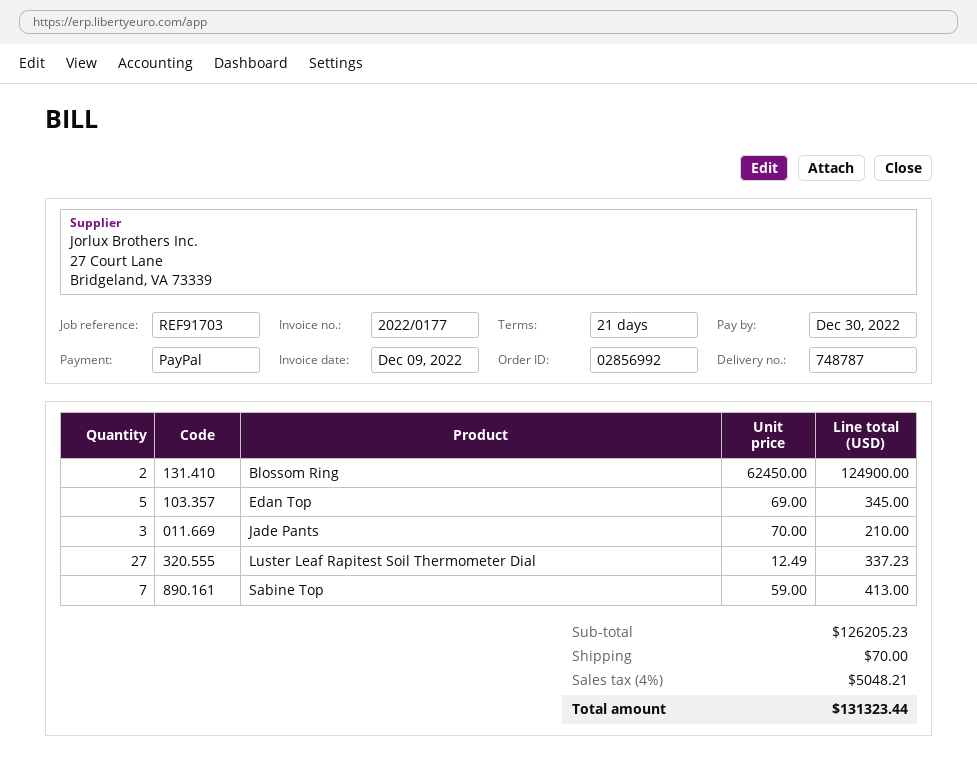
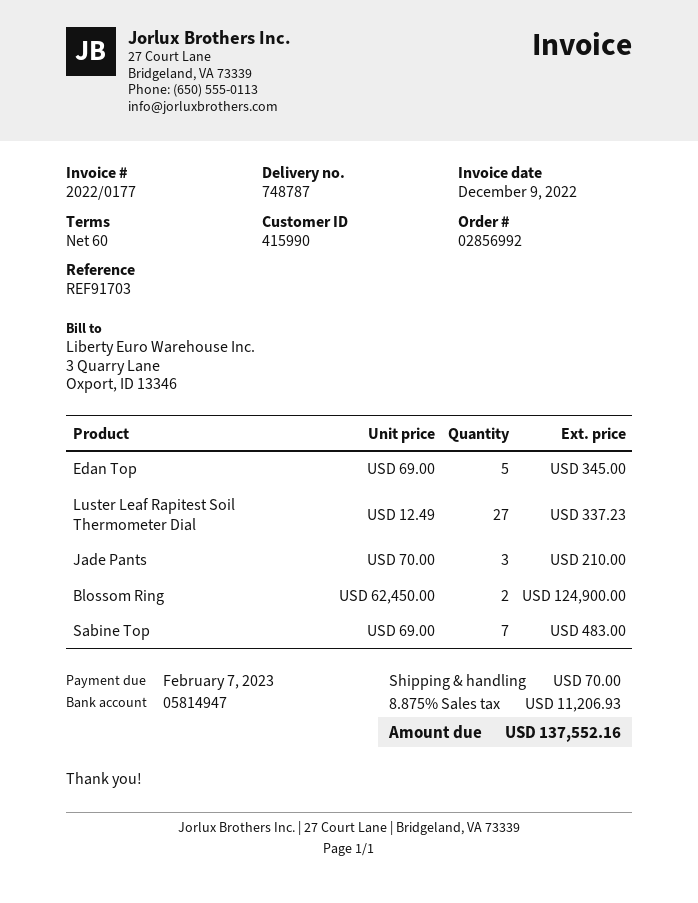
payment terms: 21 days -> 60 days
due date: 2022-12-30 -> 2023-02-07
Sabine Top: 7 x 59.00 = 413.00 -> 7 x 69.00 = 483.00
tax: 4% = 5048.21 -> 8.875% = 11206.93
total: 131323.44 -> 137552.16

